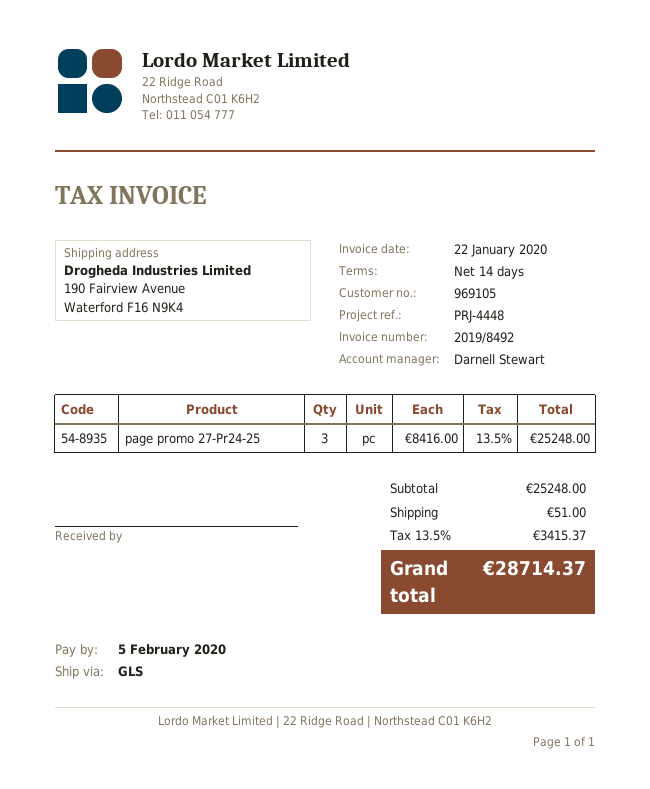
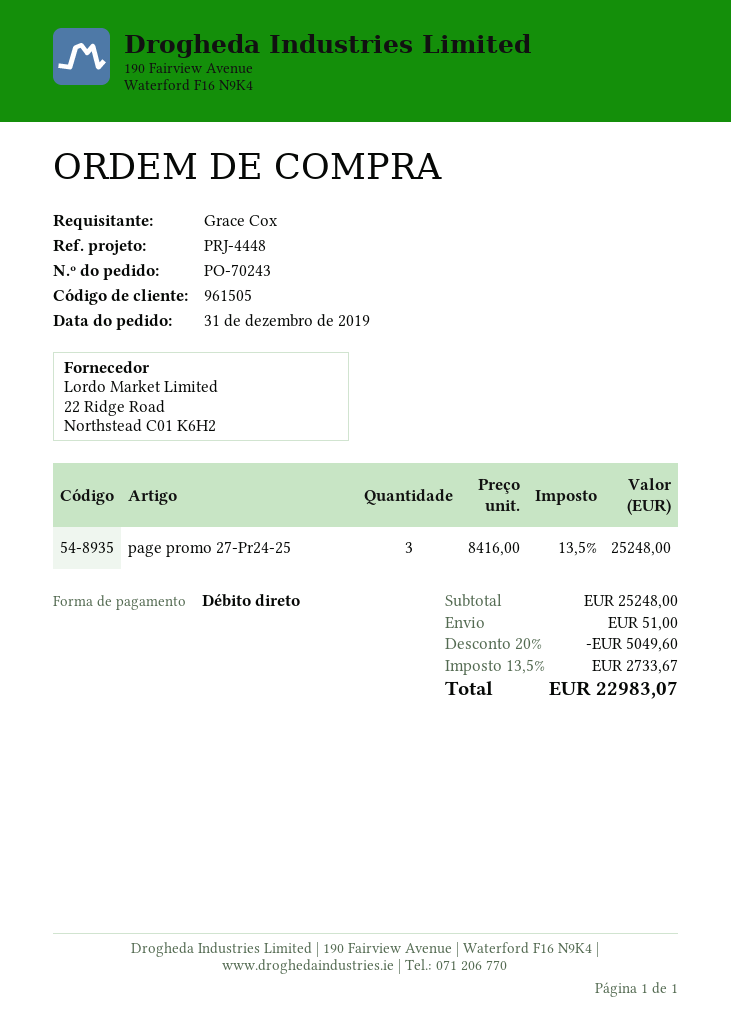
customer number: 969105 -> 961505
discount: none -> 20% = 5049.60
tax: 13.5% = 3415.37 -> 13.5% = 2733.67
total: 28714.37 -> 22983.07

